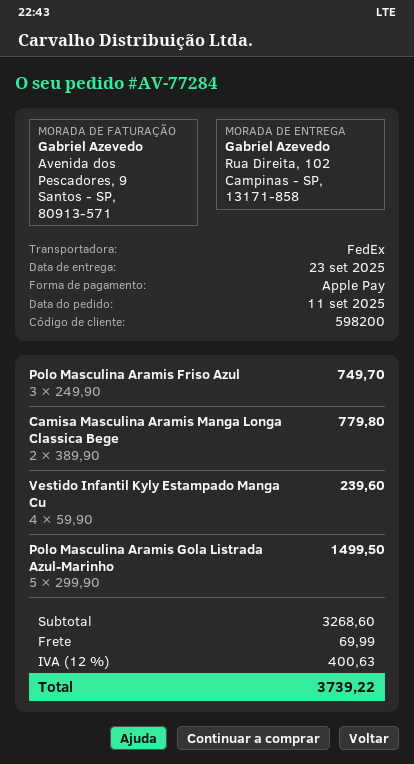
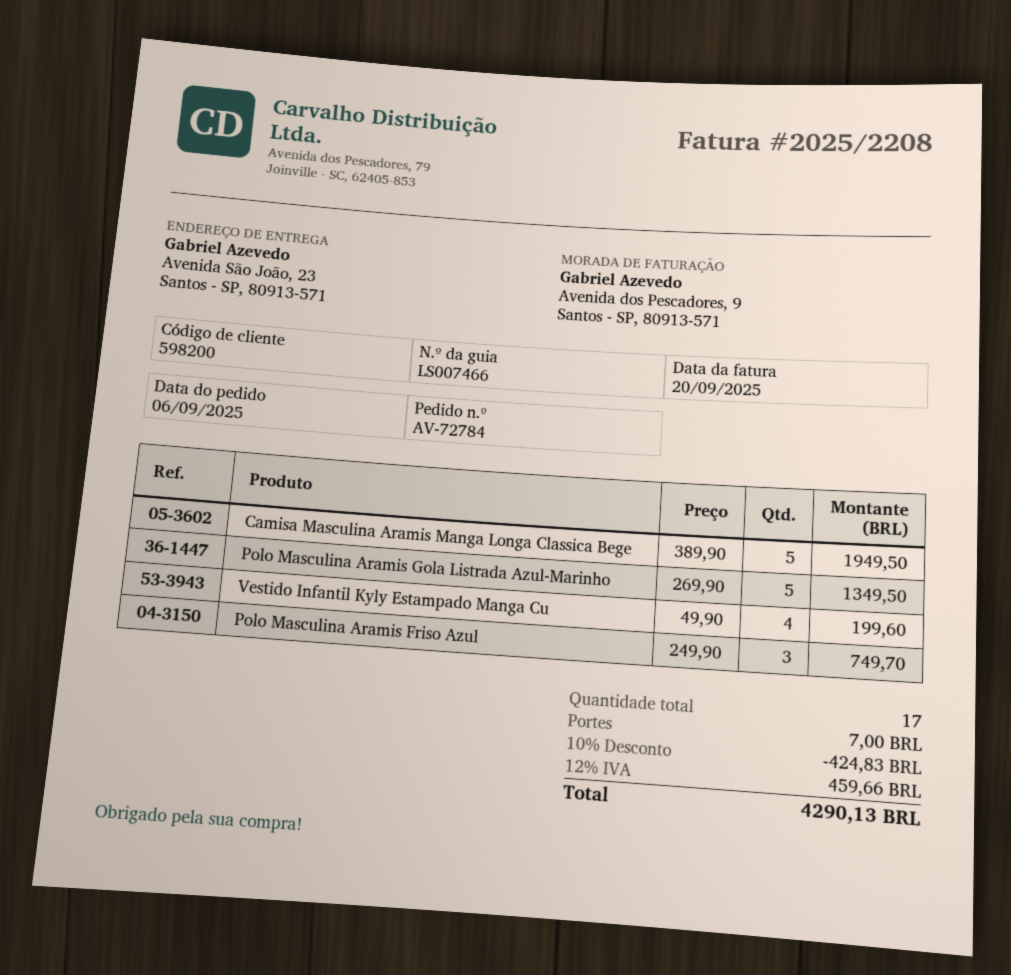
order number: AV-77284 -> AV-72784
order date: 2025-09-11 -> 2025-09-06
ship to: Rua Direita, 102, Campinas - SP, 13171-858 -> Avenida São João, 23, Santos - SP, 80913-571
Camisa Masculina Aramis Manga Longa Classica Bege: 2 x 389.90 = 779.80 -> 5 x 389.90 = 1949.50
Vestido Infantil Kyly Estampado Manga Cu: 4 x 59.90 = 239.60 -> 4 x 49.90 = 199.60
Polo Masculina Aramis Gola Listrada Azul-Marinho: 5 x 299.90 = 1499.50 -> 5 x 269.90 = 1349.50
discount: none -> 10% = 424.83
shipping: 69.99 -> 7.00
tax: 12% = 400.63 -> 12% = 459.66
total: 3739.22 -> 4290.13

